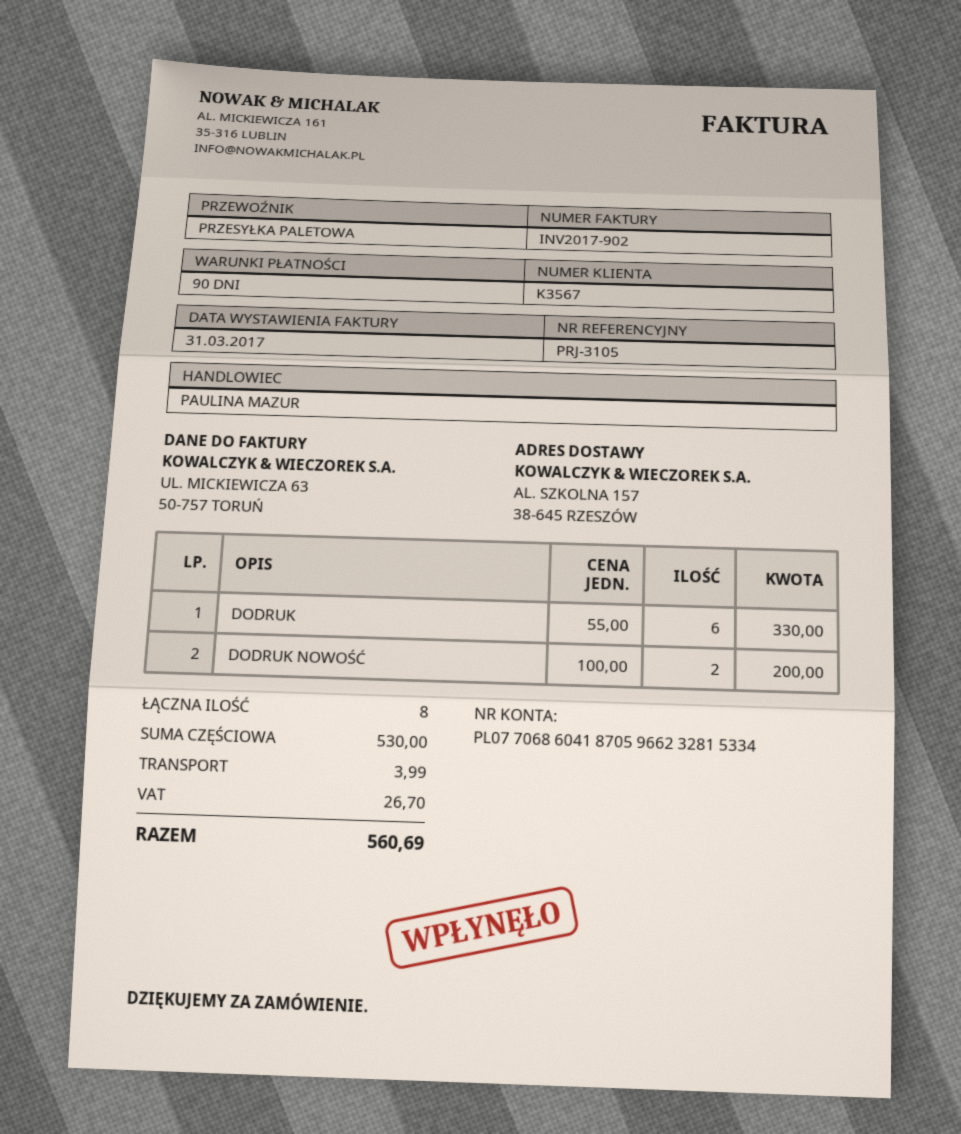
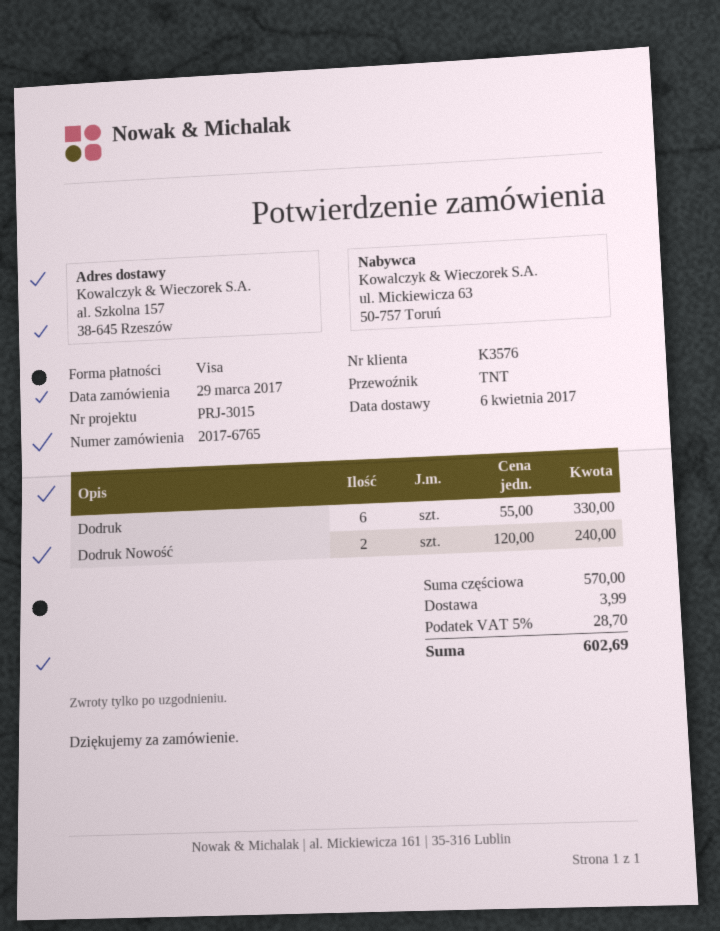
customer number: K3567 -> K3576
reference: PRJ-3105 -> PRJ-3015
shipping method: pallet freight -> TNT
DODRUK NOWOŚĆ: 2 x 100.00 = 200.00 -> 2 x 120.00 = 240.00
subtotal: 530.00 -> 570.00
tax: 26.70 -> 28.70
total: 560.69 -> 602.69

